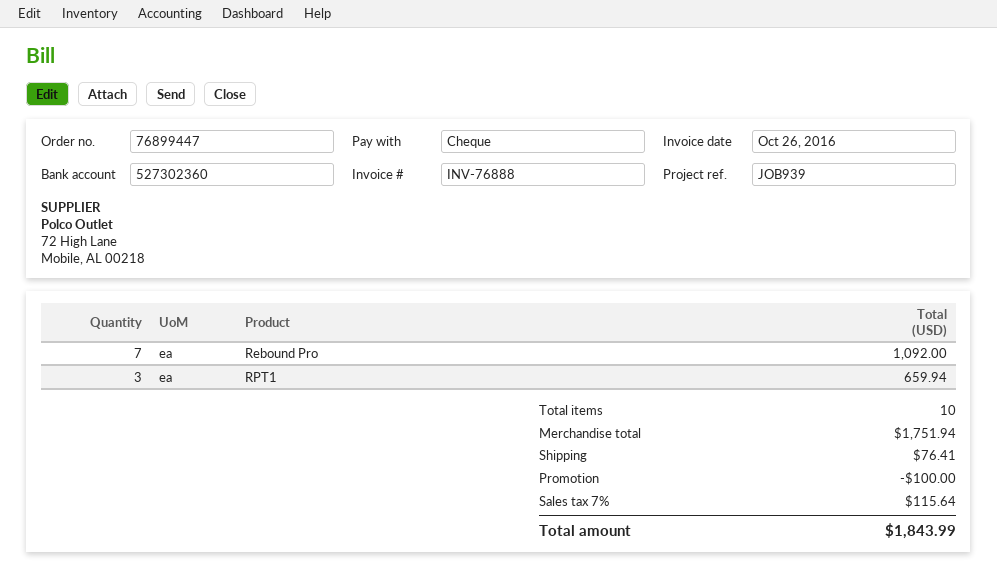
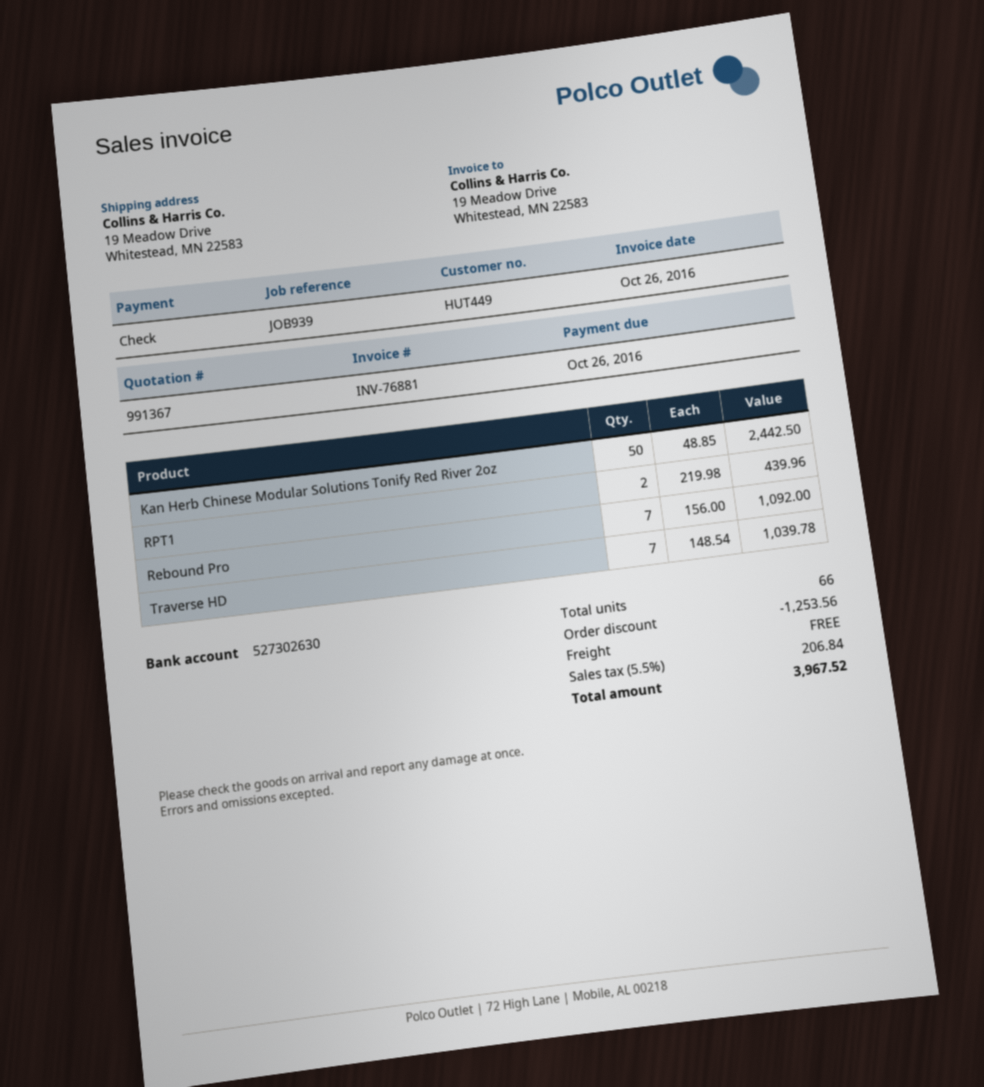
invoice number: INV-76888 -> INV-76881
bank account: 527302360 -> 527302630
RPT1: 3 for 659.94 -> 2 for 439.96
Kan Herb Chinese Modular Solutions Tonify Red River 2oz: none -> 50 for 2442.50
Traverse HD: none -> 7 for 1039.78
total quantity: 10 -> 66
discount: 100.00 -> 1253.56
shipping: 76.41 -> 0.00
tax: 7% = 115.64 -> 5.5% = 206.84
total: 1843.99 -> 3967.52

